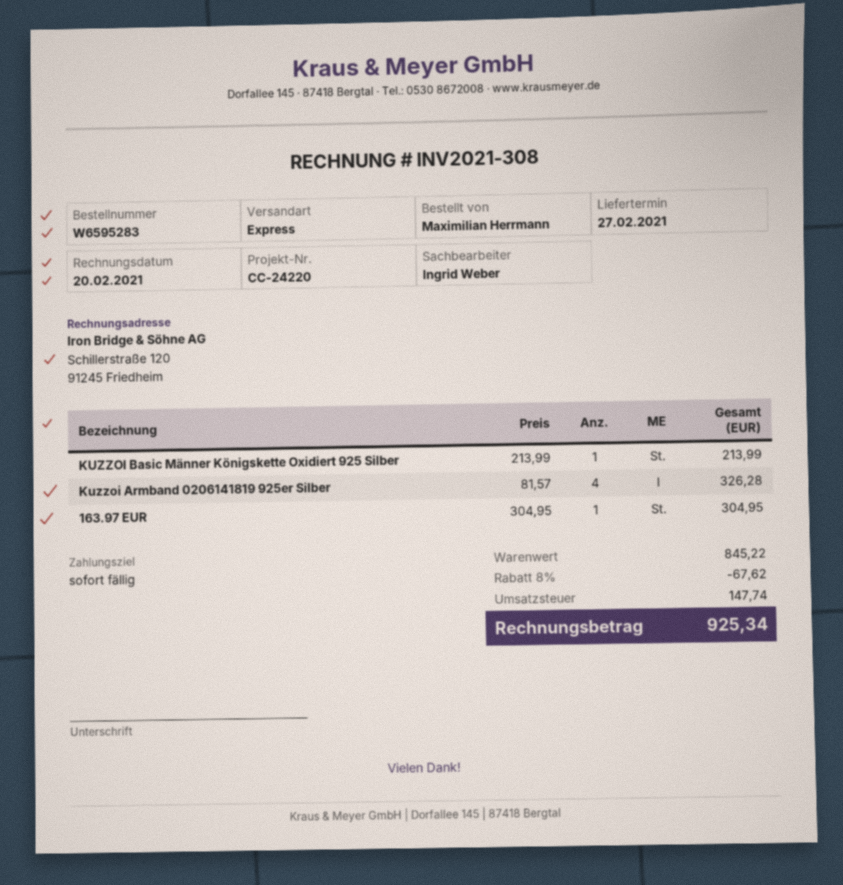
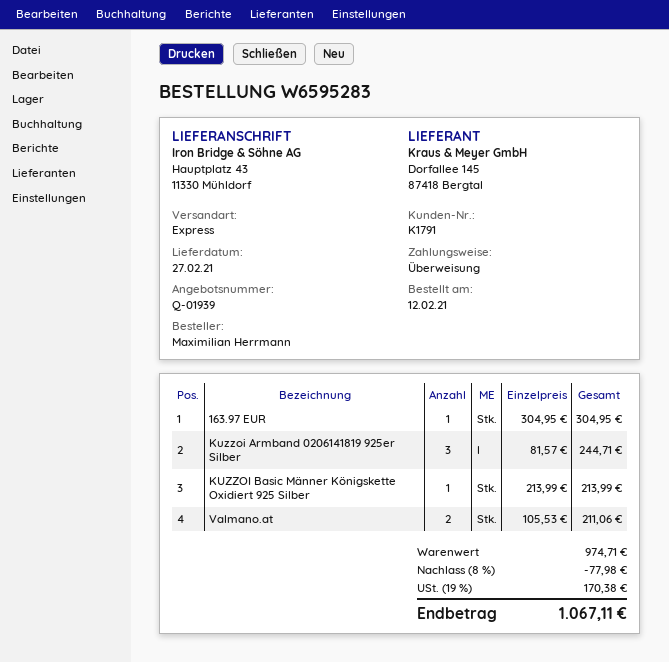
Kuzzoi Armband 0206141819 925er Silber: 4 x 81.57 = 326.28 -> 3 x 81.57 = 244.71
Valmano.at: none -> 2 x 105.53 = 211.06
subtotal: 845.22 -> 974.71
discount: 8% = 67.62 -> 8% = 77.98
tax: 147.74 -> 170.38
total: 925.34 -> 1067.11

